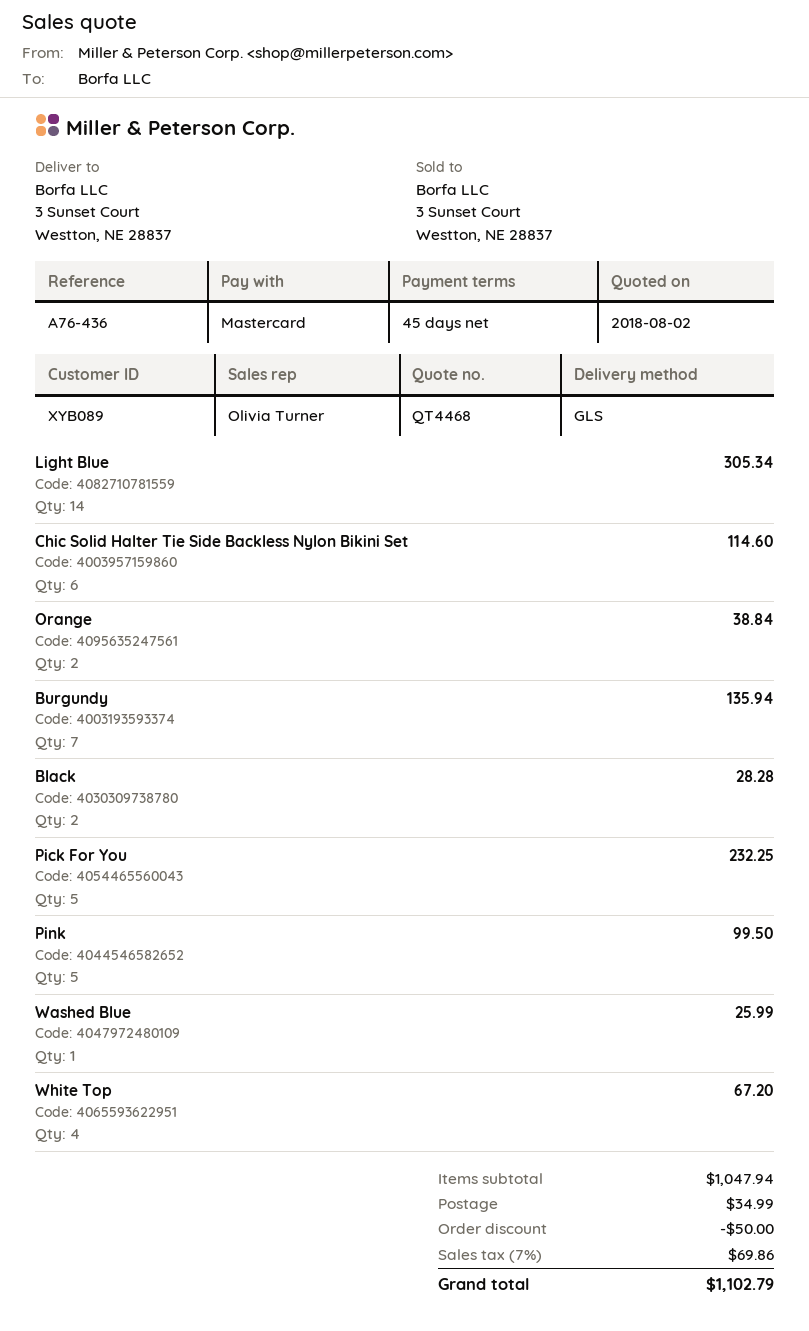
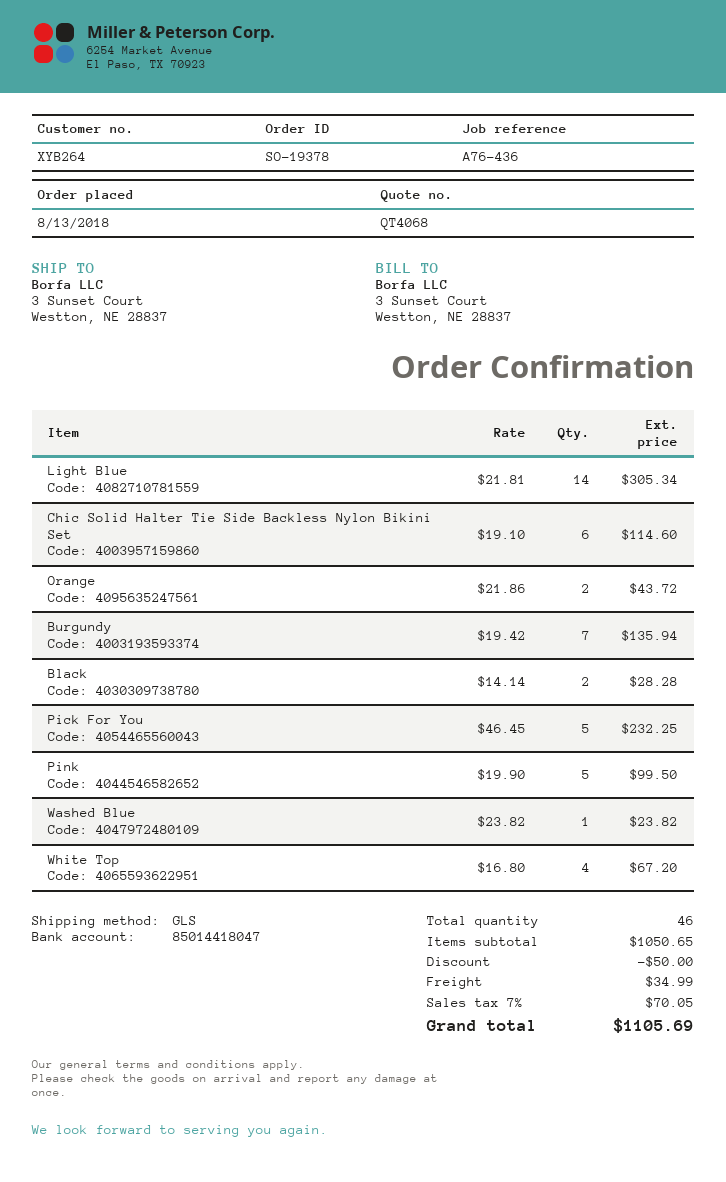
quote number: QT4468 -> QT4068
customer number: XYB089 -> XYB264
Orange: 2 for 38.84 -> 2 for 43.72
Washed Blue: 1 for 25.99 -> 1 for 23.82
subtotal: 1047.94 -> 1050.65
tax: 7% = 69.86 -> 7% = 70.05
total: 1102.79 -> 1105.69

